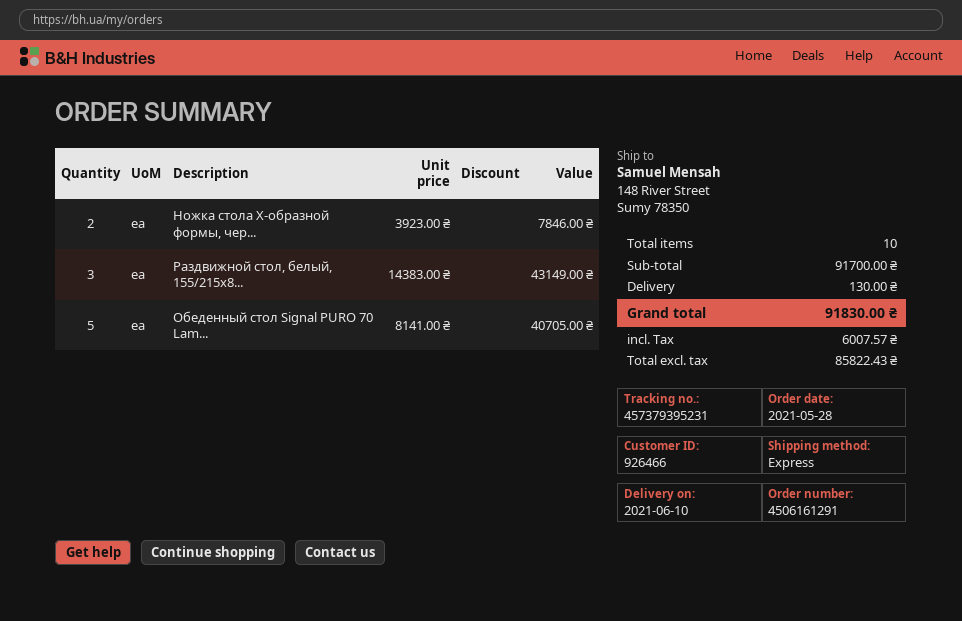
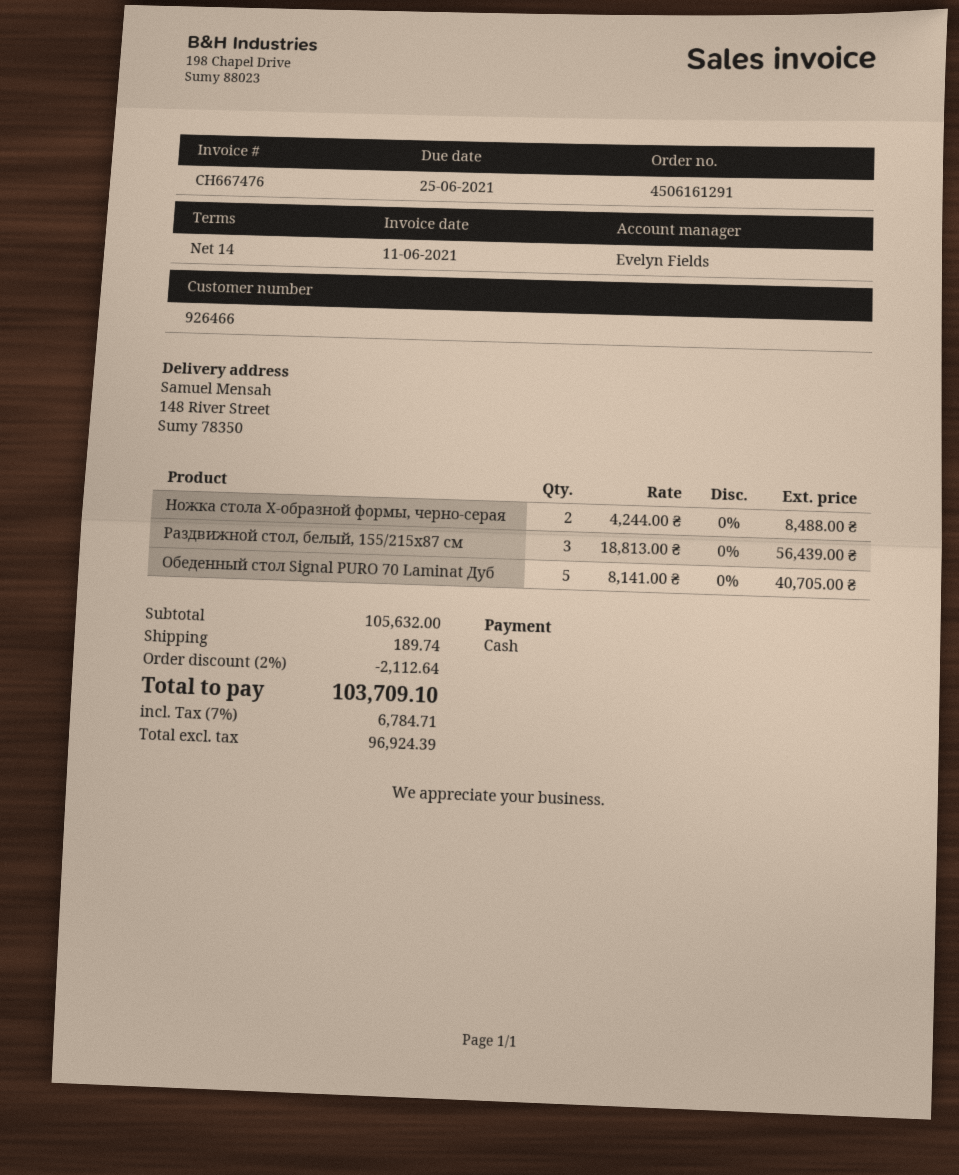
Ножка стола Х-образной формы, чер...: 2 x 3923.00 = 7846.00 -> 2 x 4244.00 = 8488.00
Раздвижной стол, белый, 155/215x8...: 3 x 14383.00 = 43149.00 -> 3 x 18813.00 = 56439.00
subtotal: 91700.00 -> 105632.00
discount: none -> 2% = 2112.64
shipping: 130.00 -> 189.74
net: 85822.43 -> 96924.39
tax: 6007.57 -> 6784.71
total: 91830.00 -> 103709.10

